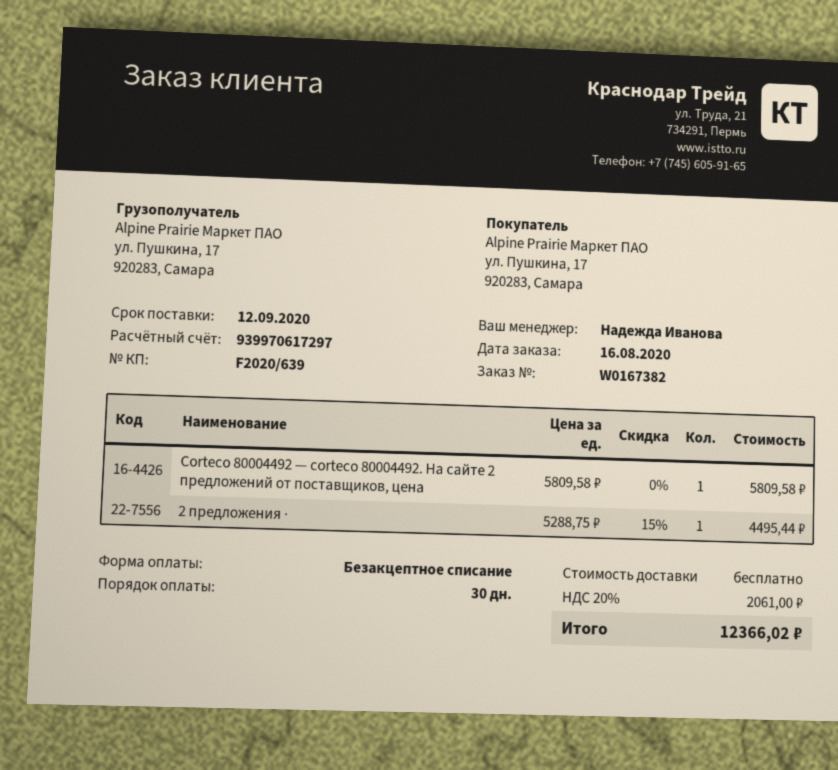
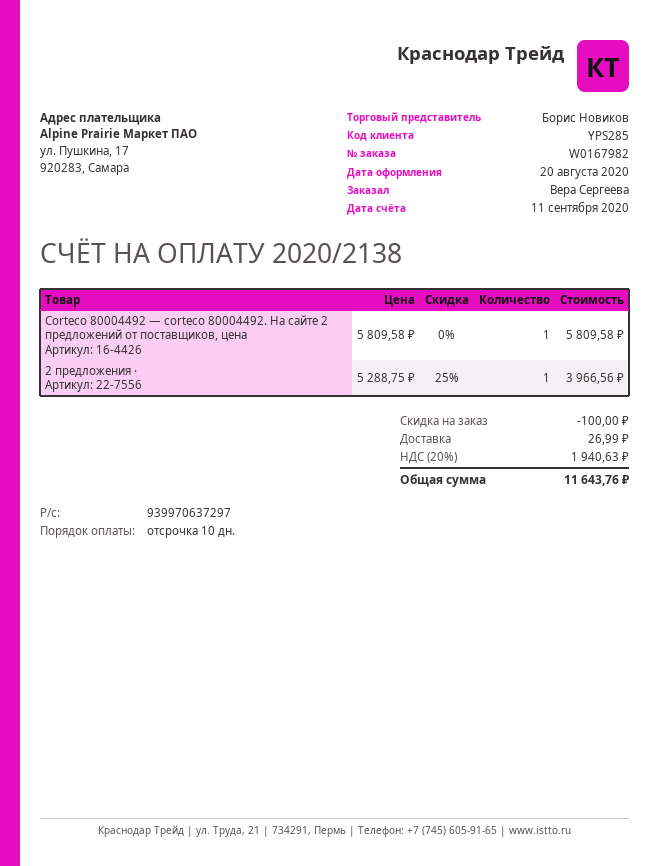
order number: W0167382 -> W0167982
order date: 2020-08-16 -> 2020-08-20
payment terms: 30 days -> 10 days
sales rep: Надежда Иванова -> Борис Новиков
bank account: 939970617297 -> 939970637297
2 предложения ·: 1 x 5288.75 - 15% = 4495.44 -> 1 x 5288.75 - 25% = 3966.56
discount: none -> 100.00
shipping: 0.00 -> 26.99
tax: 20% = 2061.00 -> 20% = 1940.63
total: 12366.02 -> 11643.76

